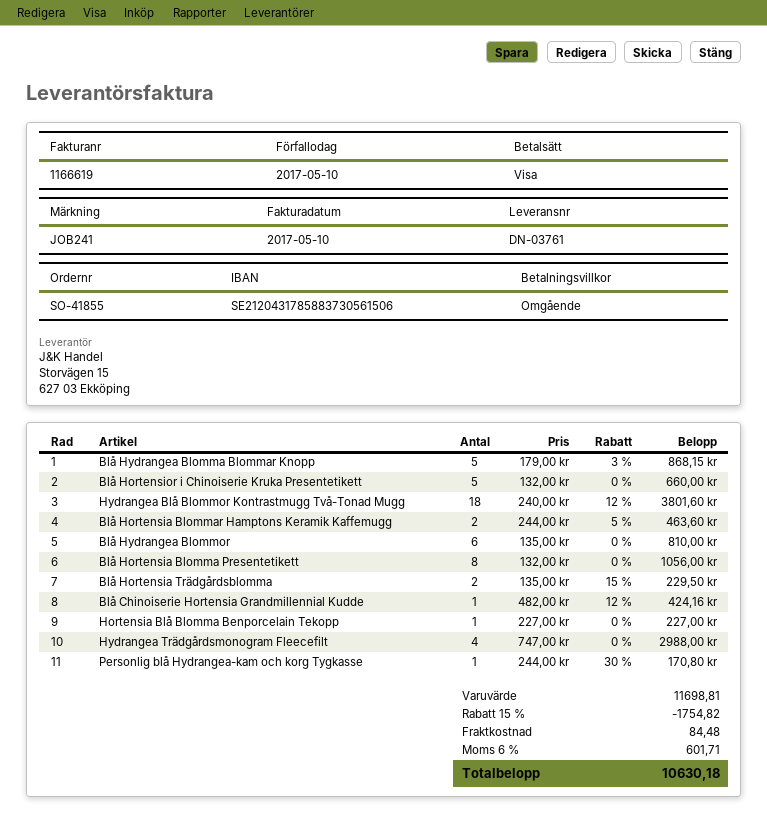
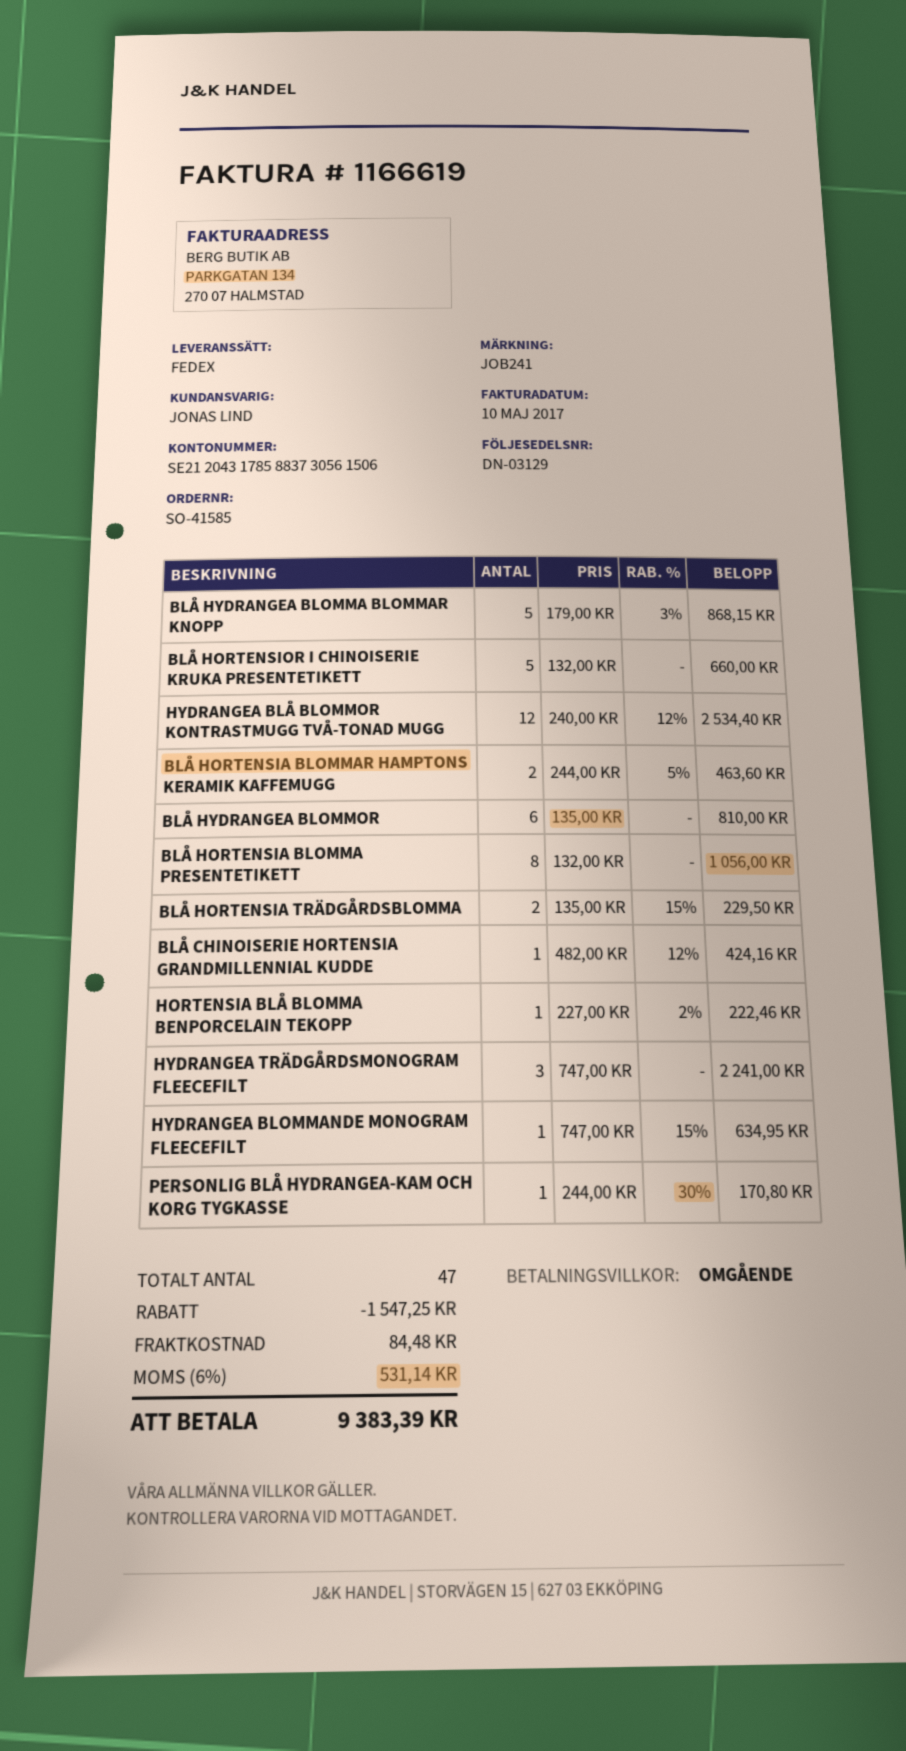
order number: SO-41855 -> SO-41585
delivery note number: DN-03761 -> DN-03129
Hydrangea Blå Blommor Kontrastmugg Två-Tonad Mugg: 18 x 240.00 - 12% = 3801.60 -> 12 x 240.00 - 12% = 2534.40
Hortensia Blå Blomma Benporcelain Tekopp: 1 x 227.00 = 227.00 -> 1 x 227.00 - 2% = 222.46
Hydrangea Trädgårdsmonogram Fleecefilt: 4 x 747.00 = 2988.00 -> 3 x 747.00 = 2241.00
HYDRANGEA BLOMMANDE MONOGRAM FLEECEFILT: none -> 1 x 747.00 - 15% = 634.95
discount: 1754.82 -> 1547.25
tax: 6% = 601.71 -> 6% = 531.14
total: 10630.18 -> 9383.39

